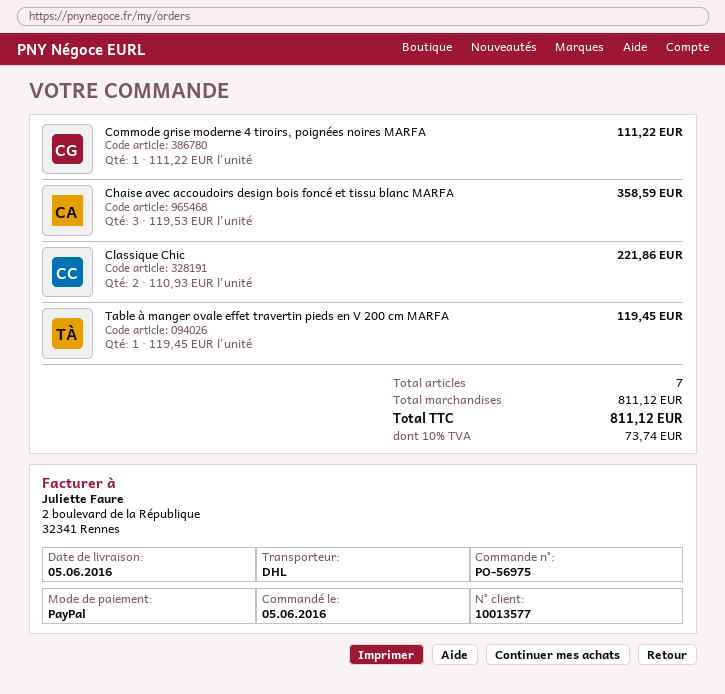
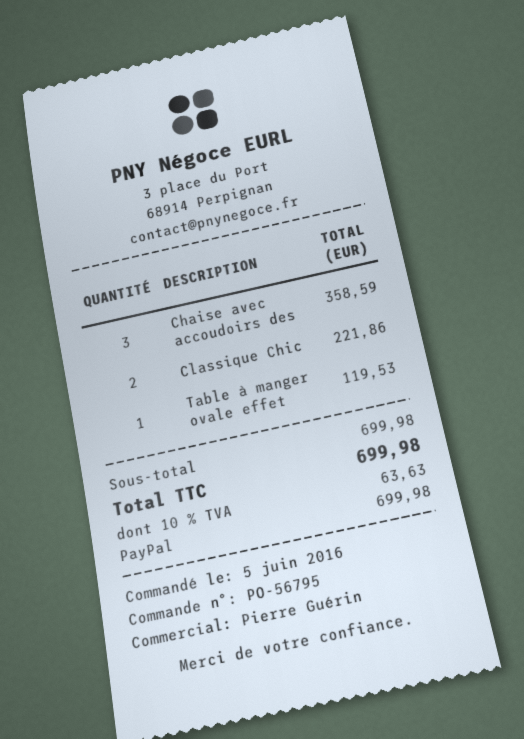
order number: PO-56975 -> PO-56795
Commode grise moderne 4 tiroirs, poignées noires MARFA: 1 for 111.22 -> none
Table à manger ovale effet travertin pieds en V 200 cm MARFA: 1 for 119.45 -> 1 for 119.53
subtotal: 811.12 -> 699.98
tax: 10% = 73.74 -> 10% = 63.63
total: 811.12 -> 699.98

